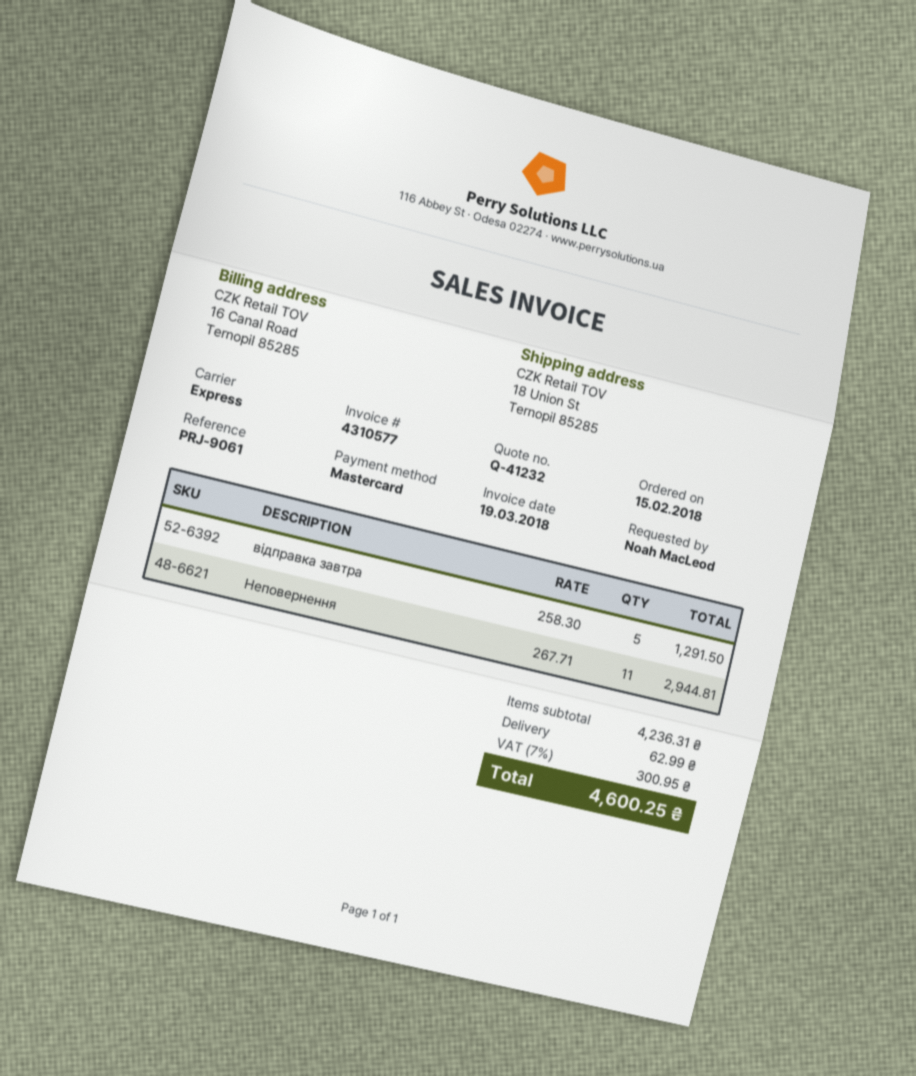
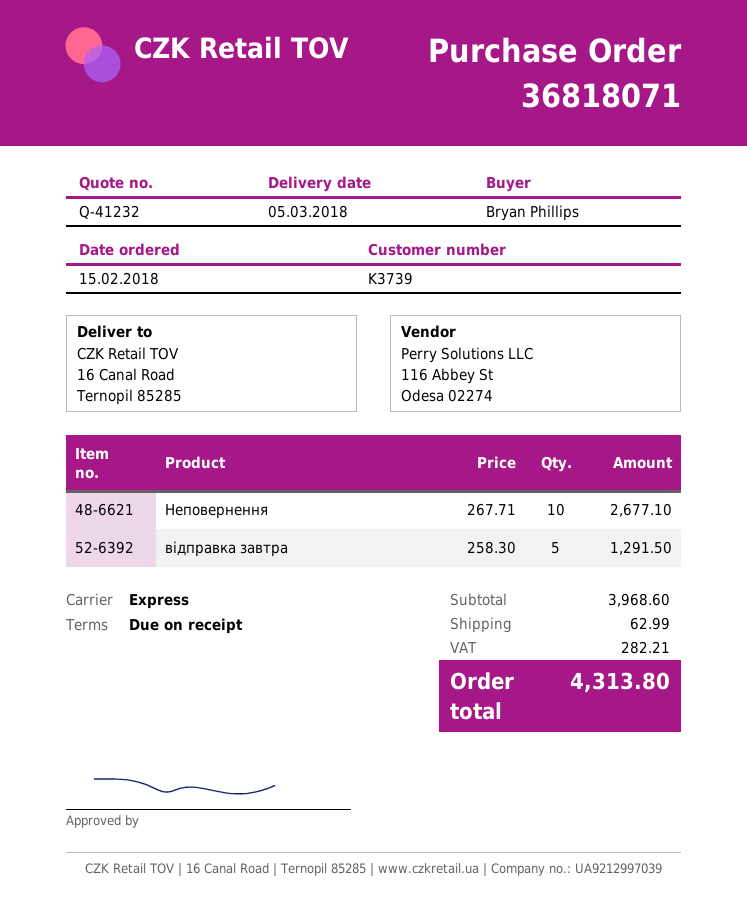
ordered by: Noah MacLeod -> Bryan Phillips
ship to: 18 Union St, Ternopil 85285 -> 16 Canal Road, Ternopil 85285
Неповернення: 11 x 267.71 = 2944.81 -> 10 x 267.71 = 2677.10
subtotal: 4236.31 -> 3968.60
tax: 300.95 -> 282.21
total: 4600.25 -> 4313.80

